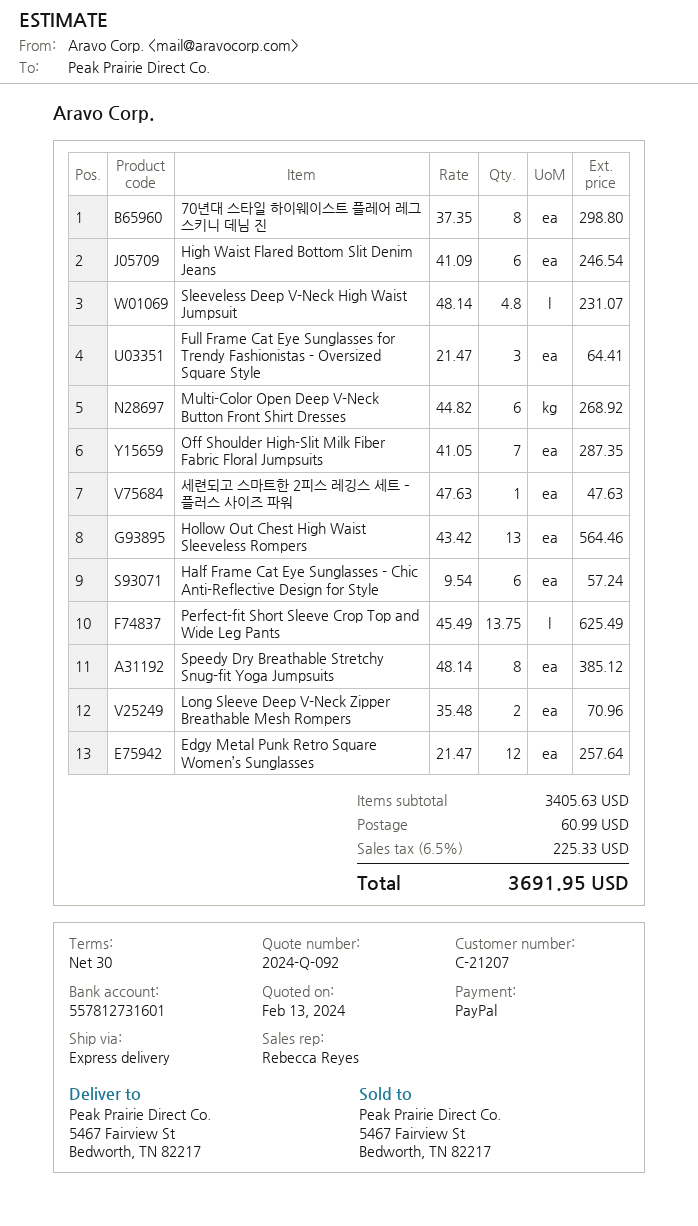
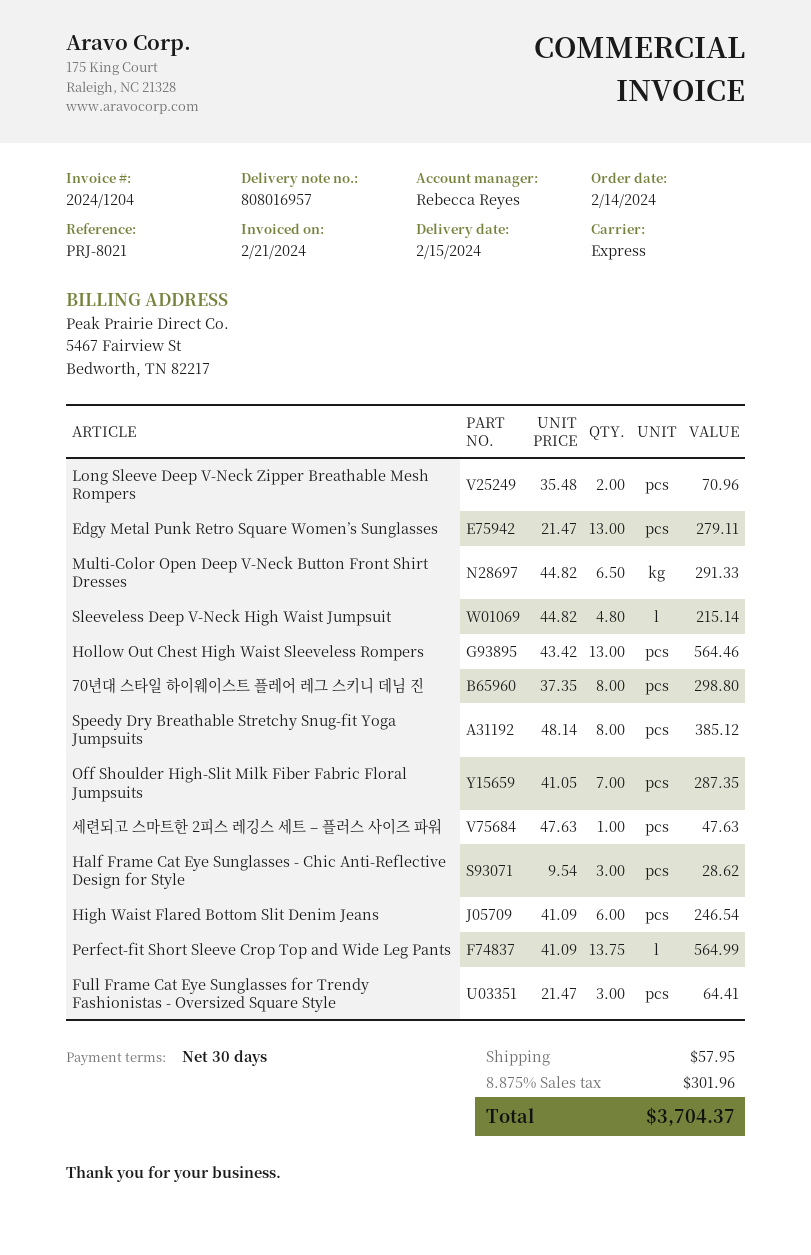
Sleeveless Deep V-Neck High Waist Jumpsuit: 4.8 x 48.14 = 231.07 -> 4.8 x 44.82 = 215.14
Multi-Color Open Deep V-Neck Button Front Shirt Dresses: 6 x 44.82 = 268.92 -> 6.5 x 44.82 = 291.33
Half Frame Cat Eye Sunglasses - Chic Anti-Reflective Design for Style: 6 x 9.54 = 57.24 -> 3 x 9.54 = 28.62
Perfect-fit Short Sleeve Crop Top and Wide Leg Pants: 13.75 x 45.49 = 625.49 -> 13.75 x 41.09 = 564.99
Edgy Metal Punk Retro Square Women’s Sunglasses: 12 x 21.47 = 257.64 -> 13 x 21.47 = 279.11
shipping: 60.99 -> 57.95
tax: 6.5% = 225.33 -> 8.875% = 301.96
total: 3691.95 -> 3704.37

